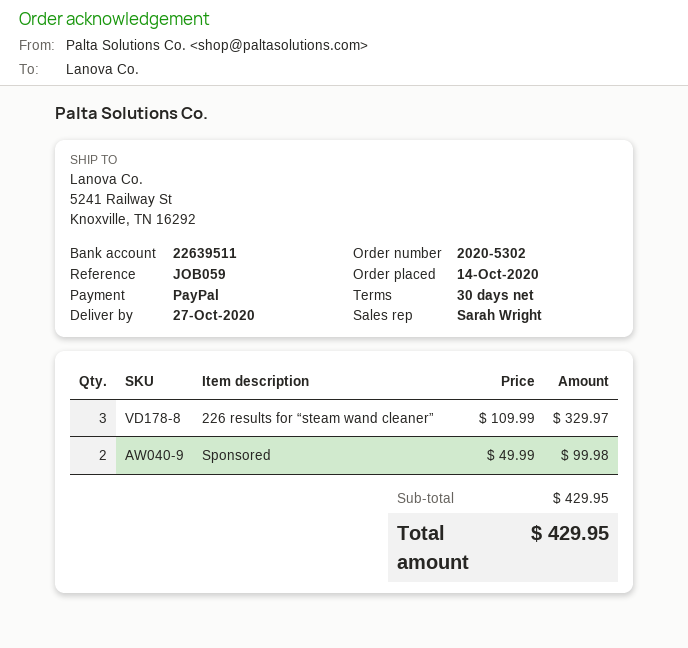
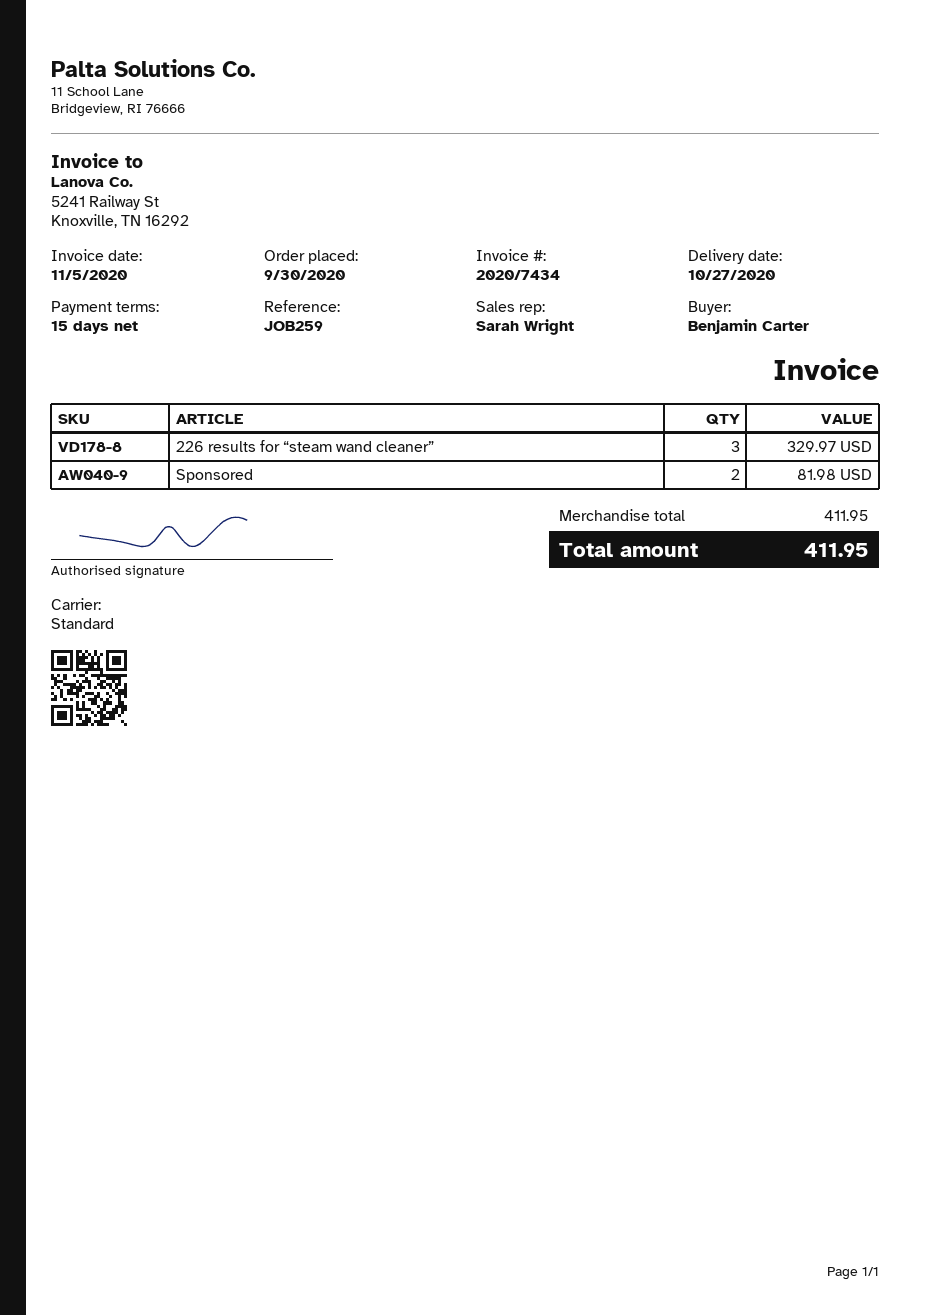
order date: 2020-10-14 -> 2020-09-30
payment terms: 30 days -> 15 days
reference: JOB059 -> JOB259
Sponsored: 2 for 99.98 -> 2 for 81.98
subtotal: 429.95 -> 411.95
total: 429.95 -> 411.95

